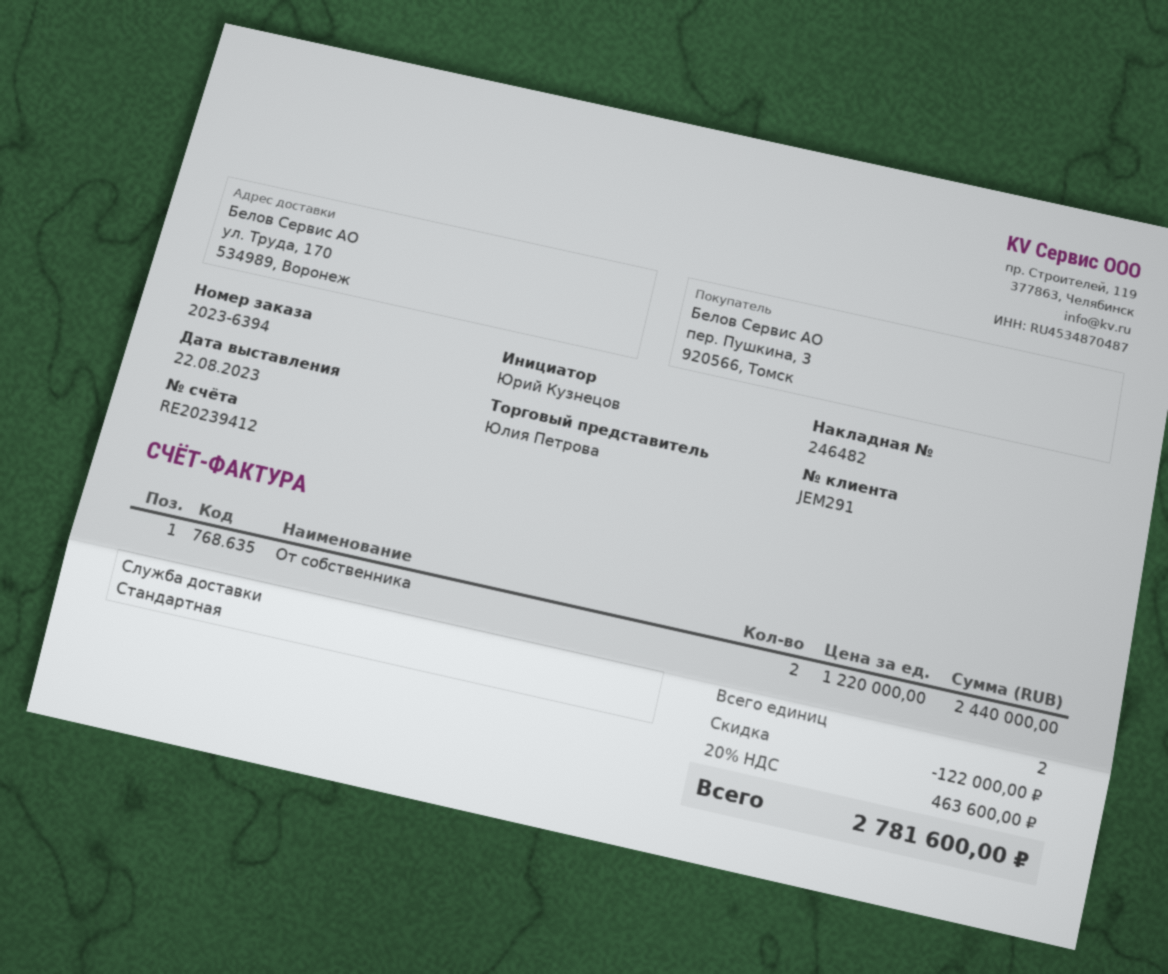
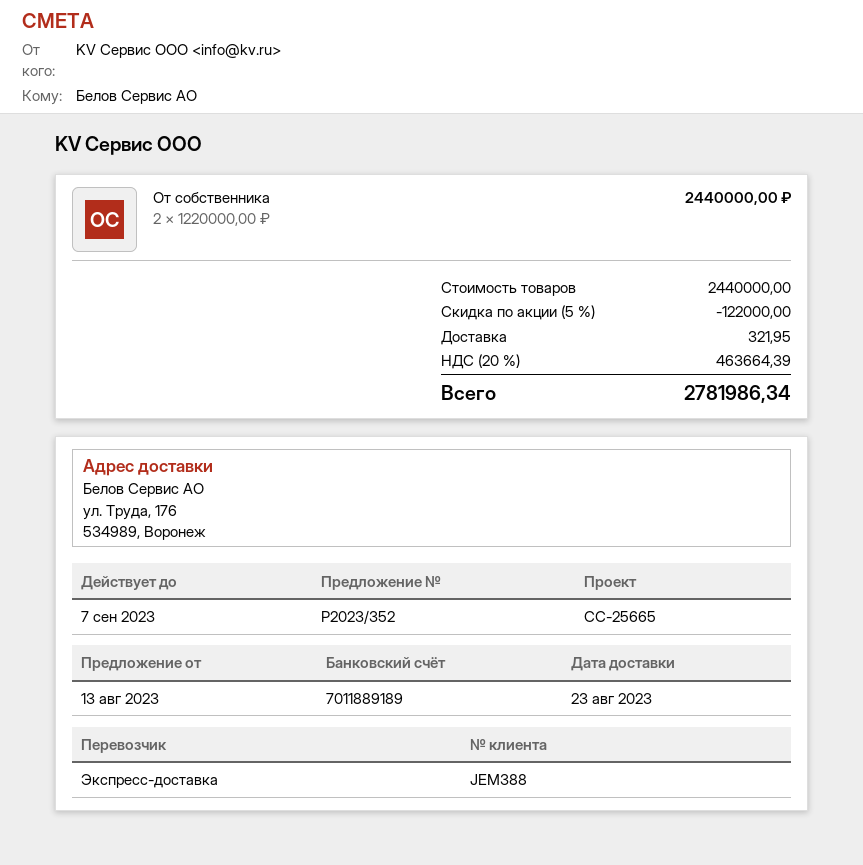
customer number: JEM291 -> JEM388
shipping method: standard -> express
ship to: ул. Труда, 170, 534989, Воронеж -> ул. Труда, 176, 534989, Воронеж
shipping: none -> 321.95
tax: 20% = 463600.00 -> 20% = 463664.39
total: 2781600.00 -> 2781986.34

